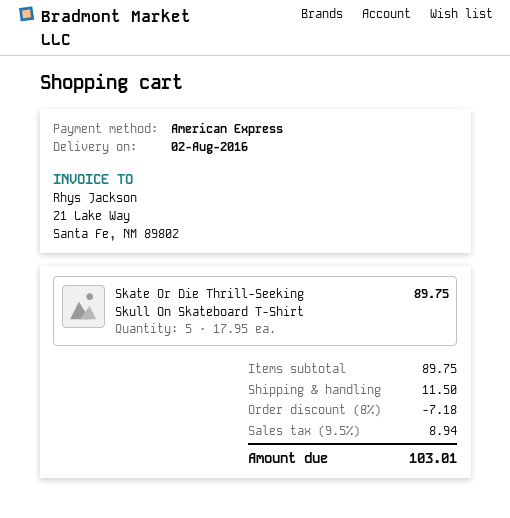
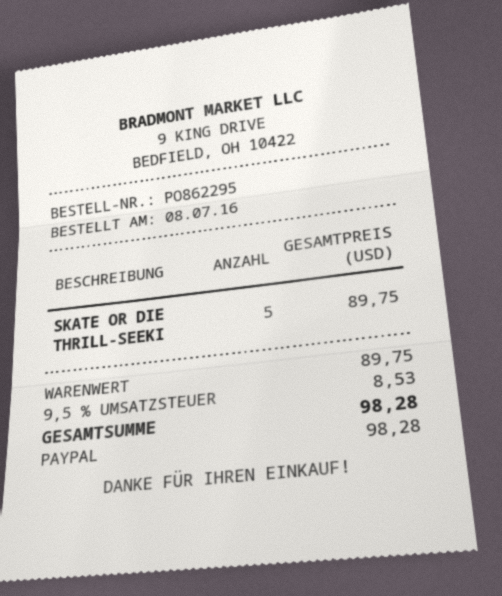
payment method: American Express -> PayPal
discount: 8% = 7.18 -> none
shipping: 11.50 -> none
tax: 9.5% = 8.94 -> 9.5% = 8.53
total: 103.01 -> 98.28

